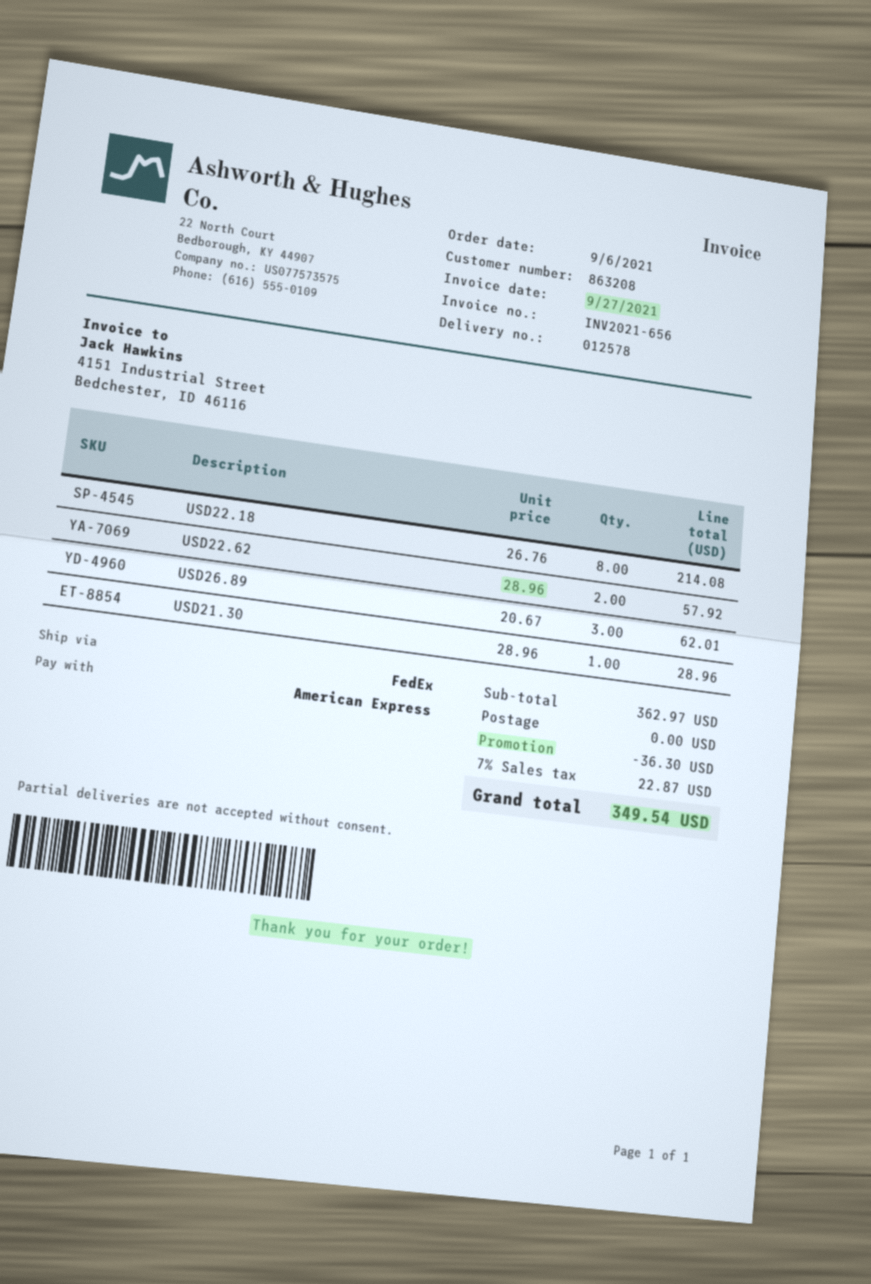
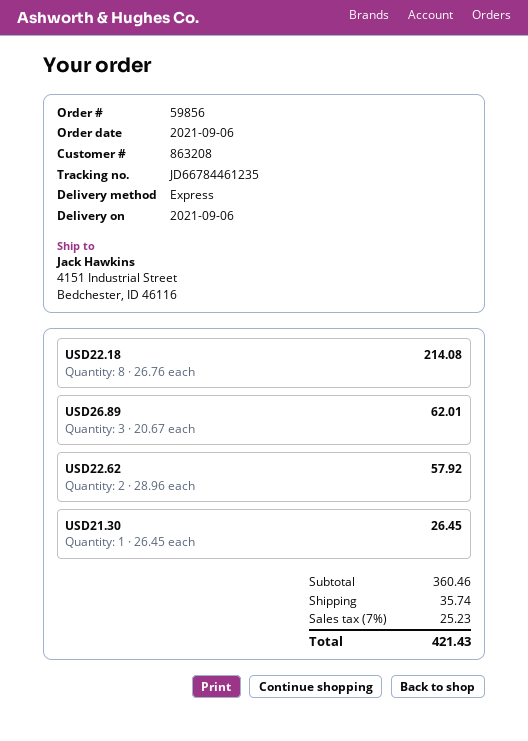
shipping method: FedEx -> express
USD21.30: 1 x 28.96 = 28.96 -> 1 x 26.45 = 26.45
subtotal: 362.97 -> 360.46
discount: 36.30 -> none
shipping: 0.00 -> 35.74
tax: 7% = 22.87 -> 7% = 25.23
total: 349.54 -> 421.43

